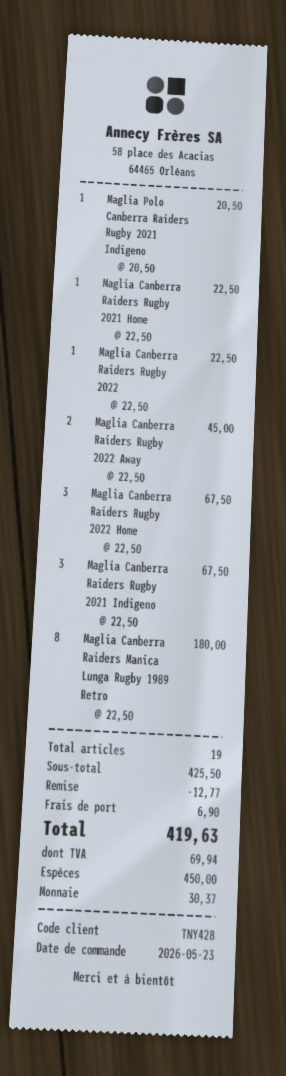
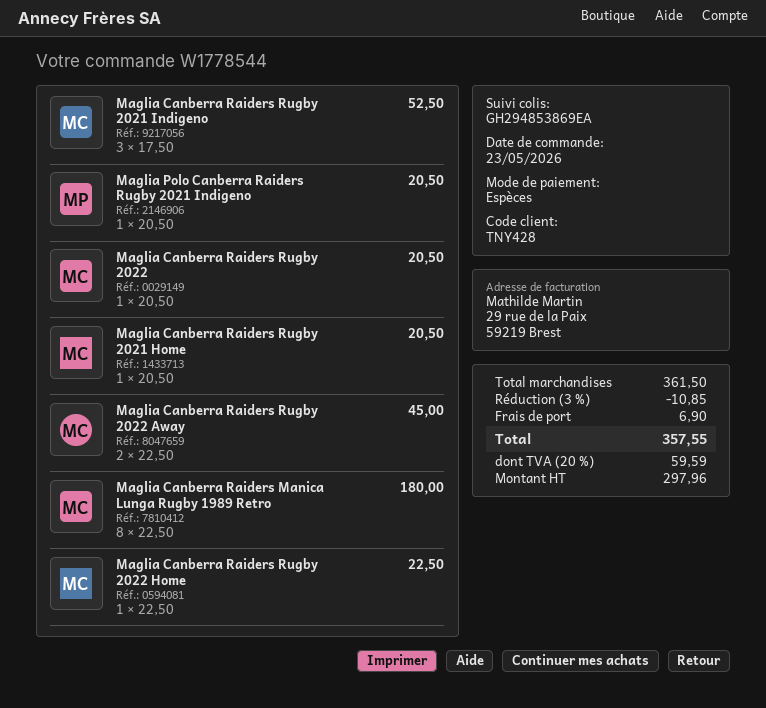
Maglia Canberra Raiders Rugby 2021 Home: 1 x 22.50 = 22.50 -> 1 x 20.50 = 20.50
Maglia Canberra Raiders Rugby 2022: 1 x 22.50 = 22.50 -> 1 x 20.50 = 20.50
Maglia Canberra Raiders Rugby 2022 Home: 3 x 22.50 = 67.50 -> 1 x 22.50 = 22.50
Maglia Canberra Raiders Rugby 2021 Indigeno: 3 x 22.50 = 67.50 -> 3 x 17.50 = 52.50
subtotal: 425.50 -> 361.50
discount: 12.77 -> 10.85
tax: 69.94 -> 59.59
total: 419.63 -> 357.55

